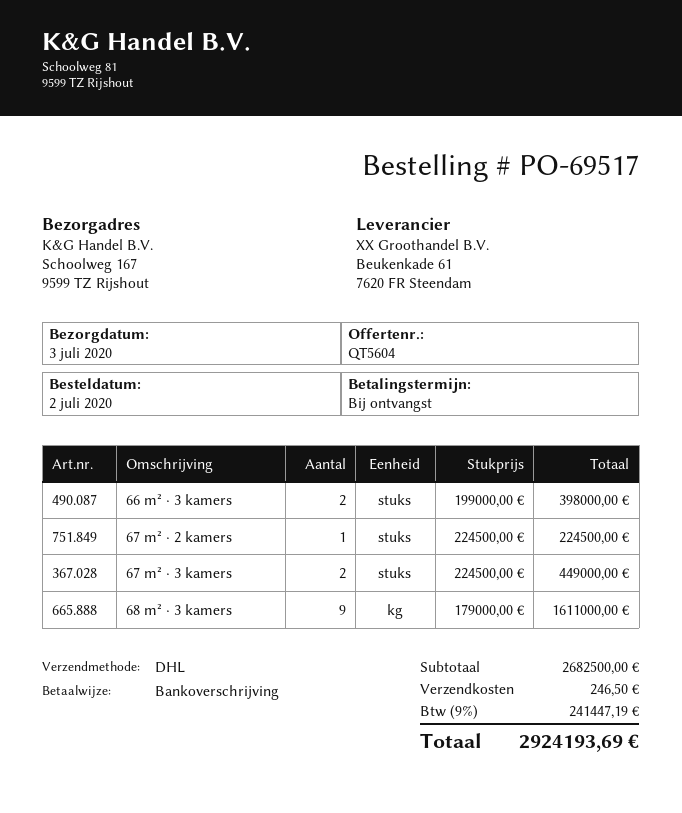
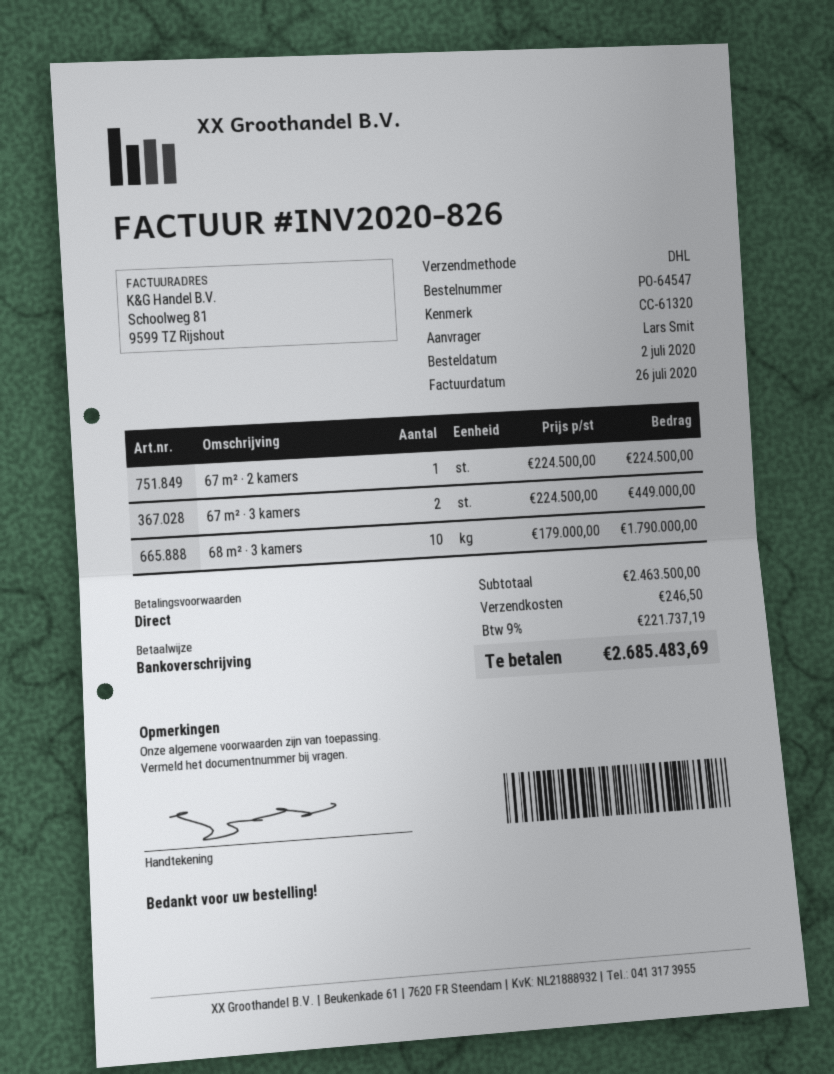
order number: PO-69517 -> PO-64547
66 m² · 3 kamers: 2 x 199000.00 = 398000.00 -> none
68 m² · 3 kamers: 9 x 179000.00 = 1611000.00 -> 10 x 179000.00 = 1790000.00
subtotal: 2682500.00 -> 2463500.00
tax: 9% = 241447.19 -> 9% = 221737.19
total: 2924193.69 -> 2685483.69

